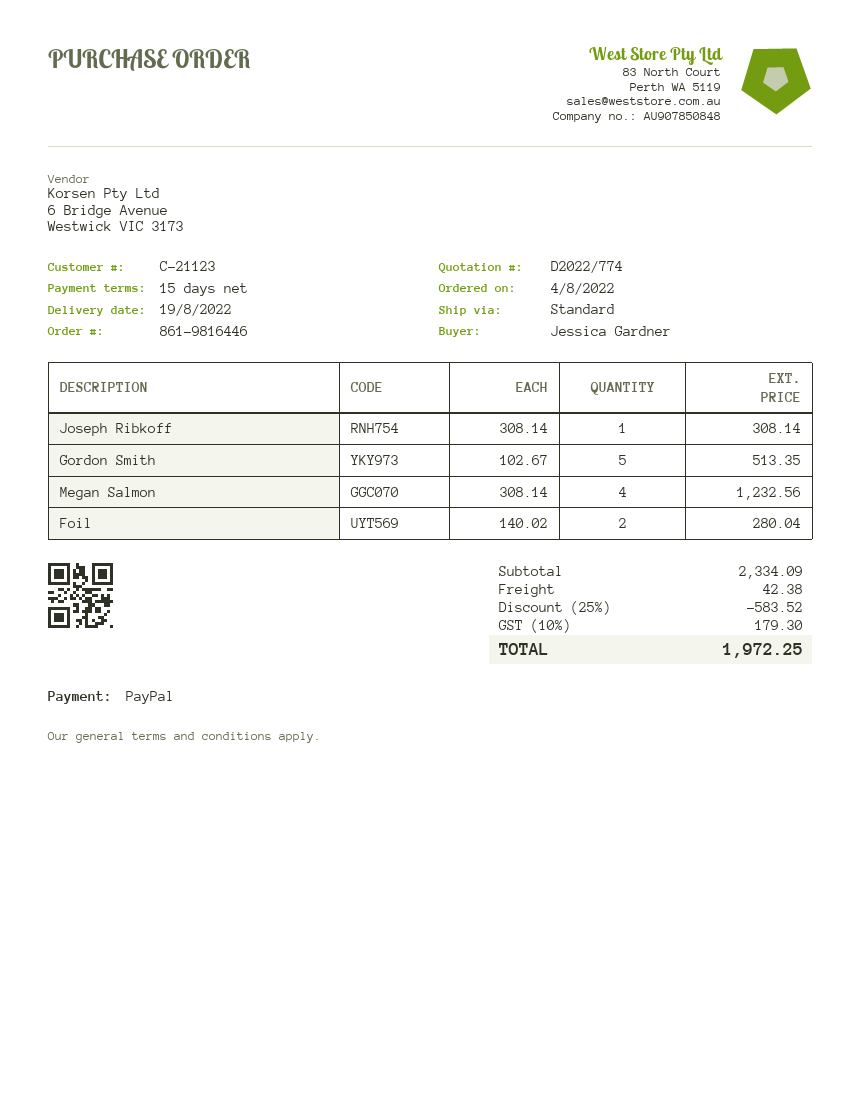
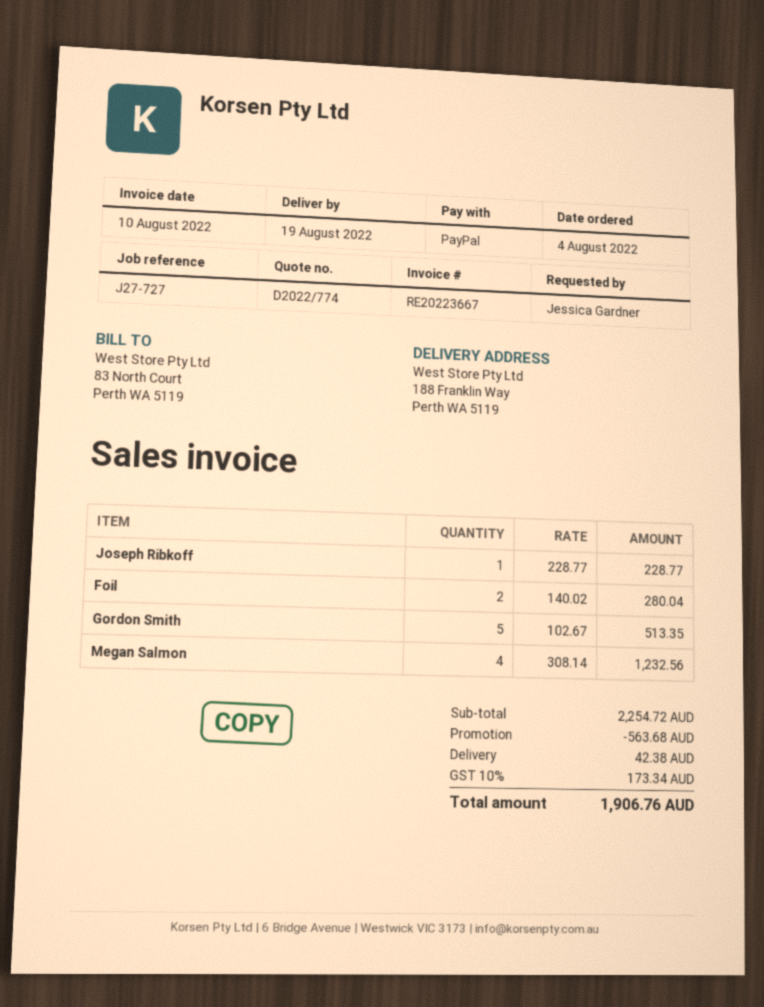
Joseph Ribkoff: 1 x 308.14 = 308.14 -> 1 x 228.77 = 228.77
subtotal: 2334.09 -> 2254.72
discount: 583.52 -> 563.68
tax: 10% = 179.30 -> 10% = 173.34
total: 1972.25 -> 1906.76

